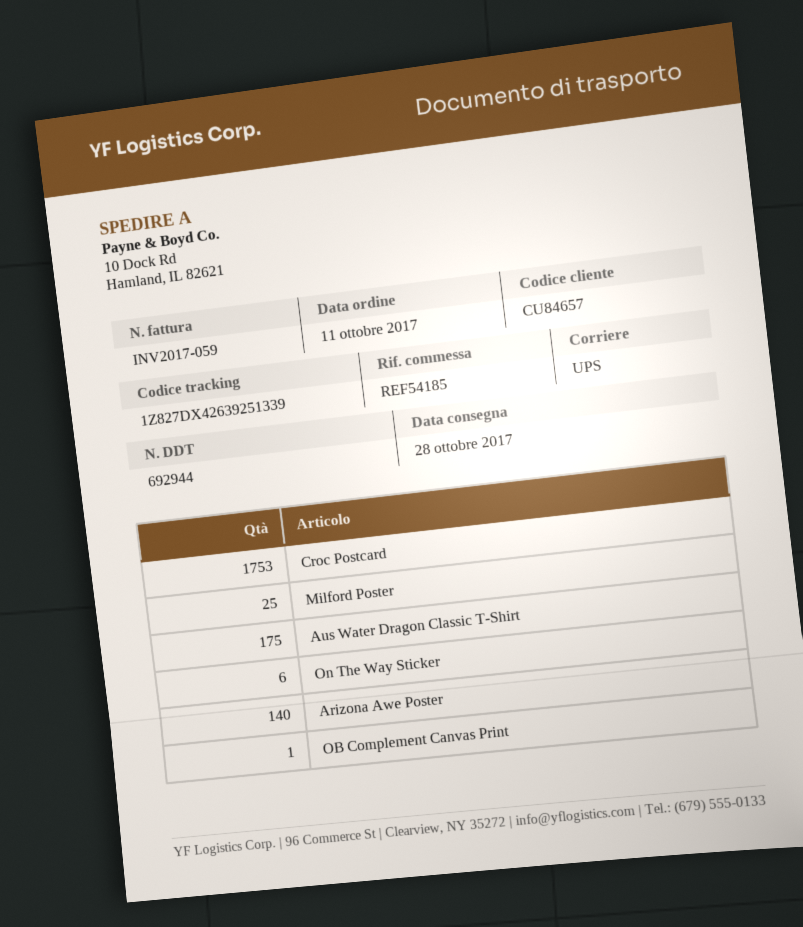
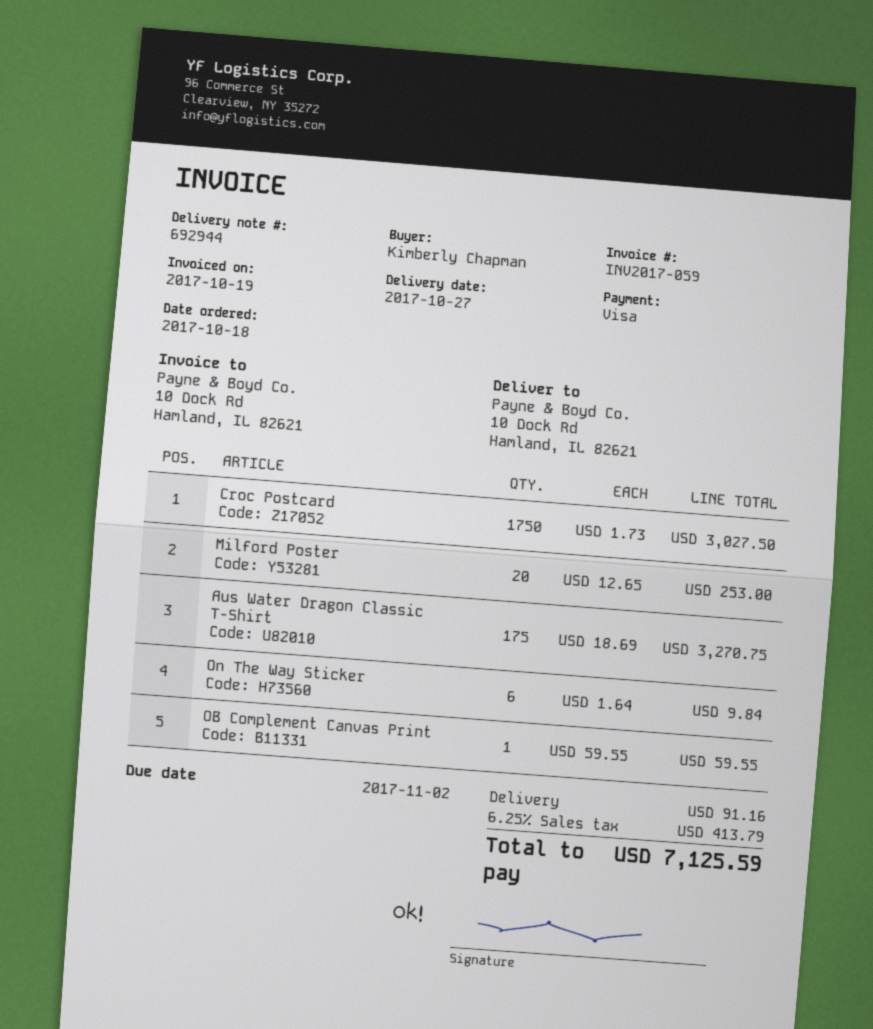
order date: 2017-10-11 -> 2017-10-18
delivery date: 2017-10-28 -> 2017-10-27
Croc Postcard: 1753 -> 1750
Milford Poster: 25 -> 20
Arizona Awe Poster: 140 -> none

